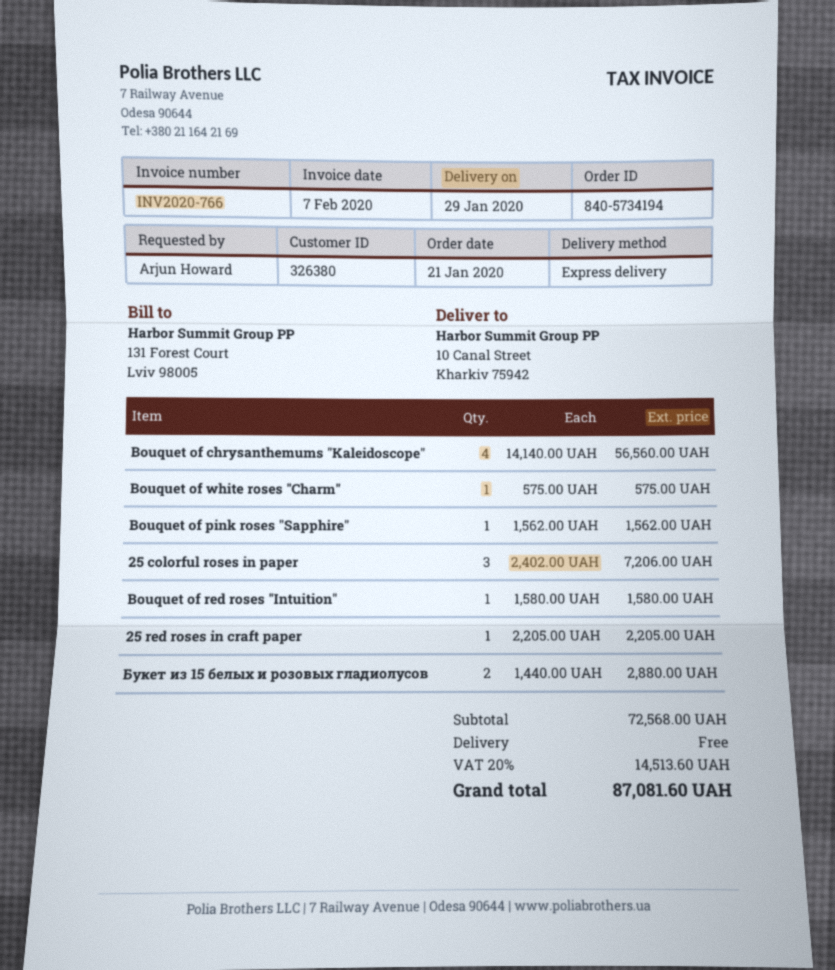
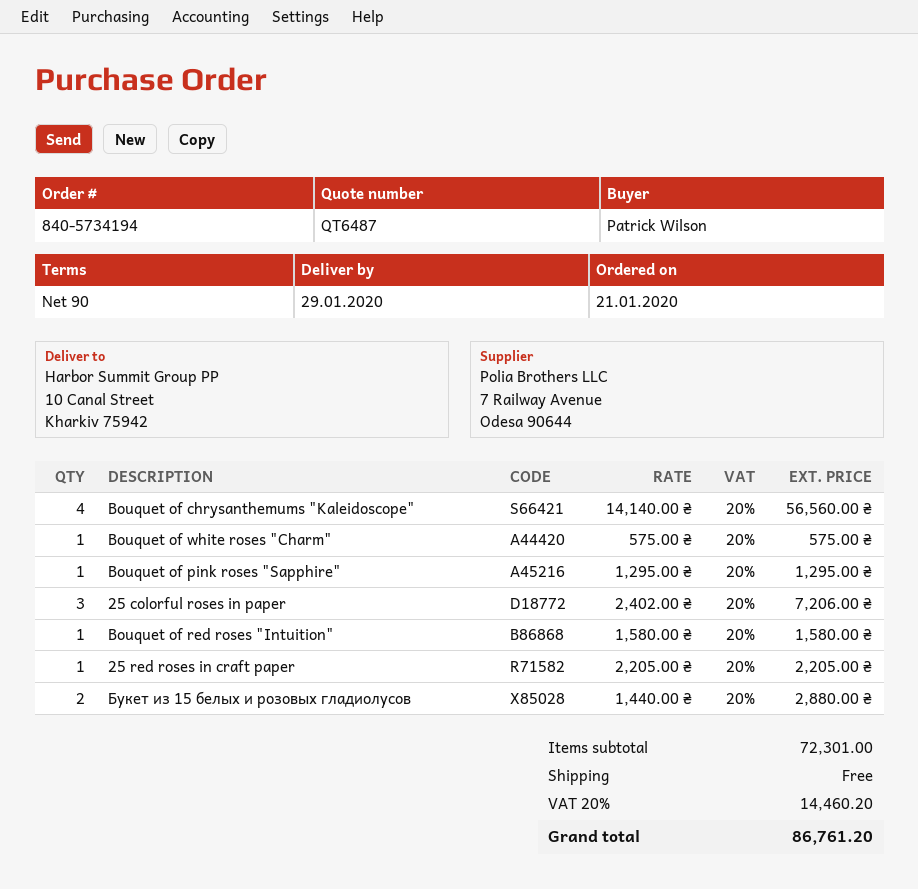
ordered by: Arjun Howard -> Patrick Wilson
Bouquet of pink roses "Sapphire": 1 x 1562.00 = 1562.00 -> 1 x 1295.00 = 1295.00
subtotal: 72568.00 -> 72301.00
tax: 20% = 14513.60 -> 20% = 14460.20
total: 87081.60 -> 86761.20

